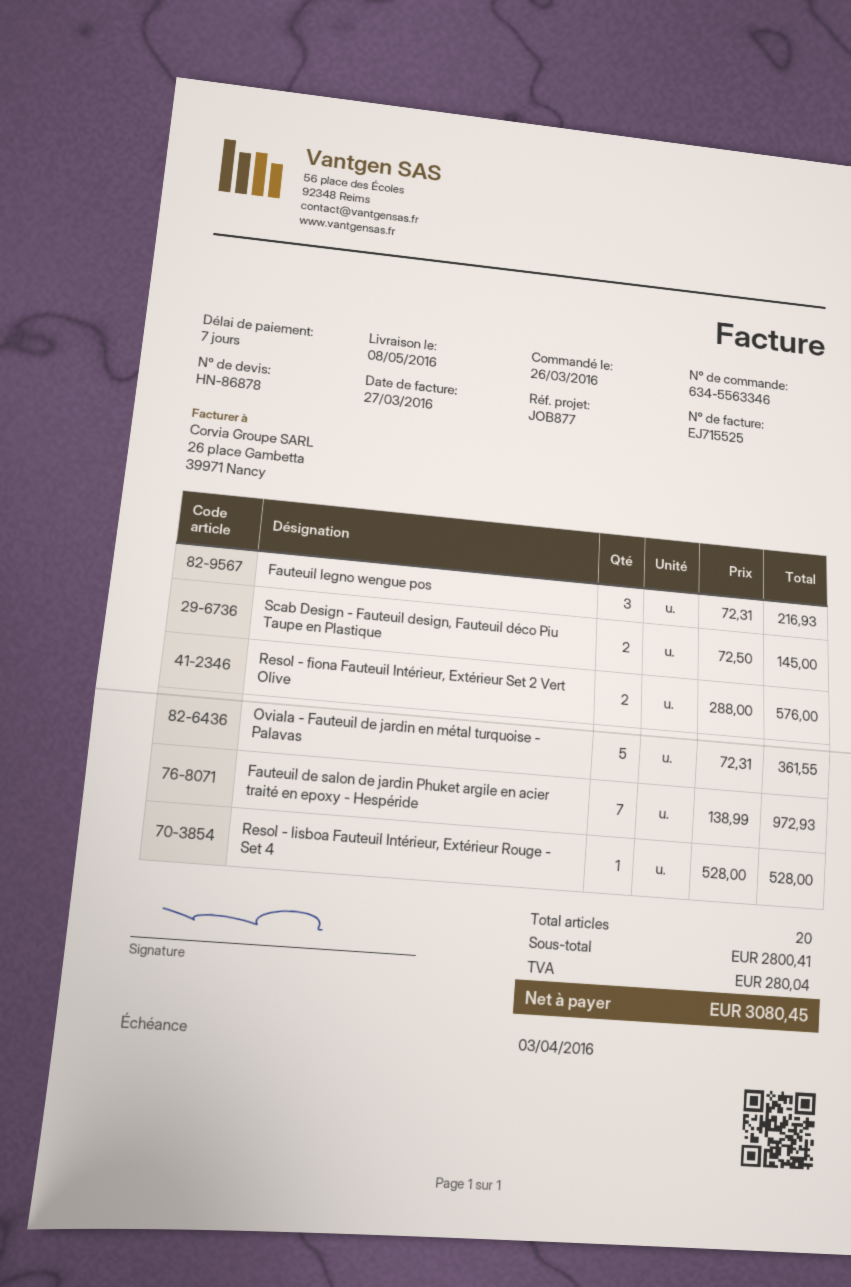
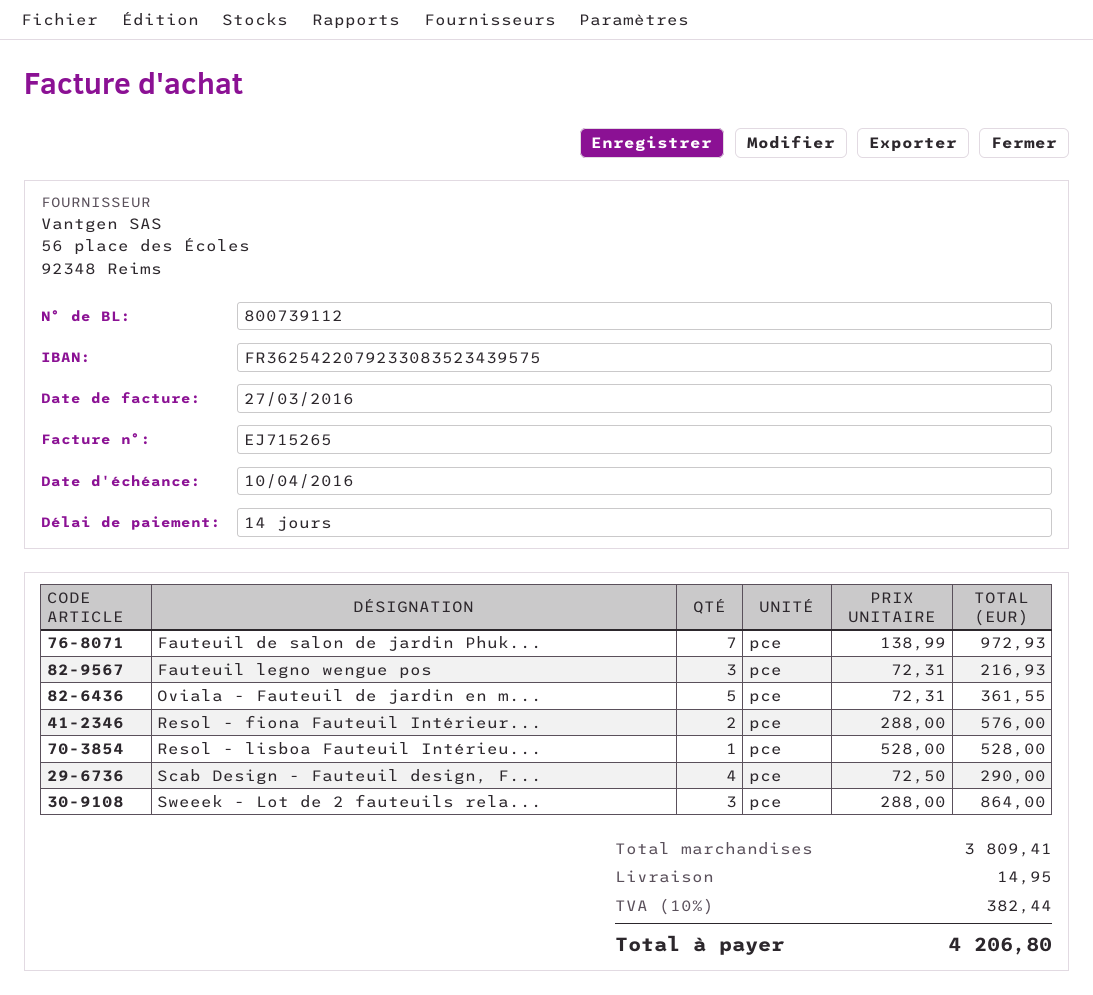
invoice number: EJ715525 -> EJ715265
payment terms: 7 days -> 14 days
due date: 2016-04-03 -> 2016-04-10
Scab Design - Fauteuil design, Fauteuil déco Piu Taupe en Plastique: 2 x 72.50 = 145.00 -> 4 x 72.50 = 290.00
Sweeek - Lot de 2 fauteuils rela...: none -> 3 x 288.00 = 864.00
subtotal: 2800.41 -> 3809.41
shipping: none -> 14.95
tax: 280.04 -> 382.44
total: 3080.45 -> 4206.80

